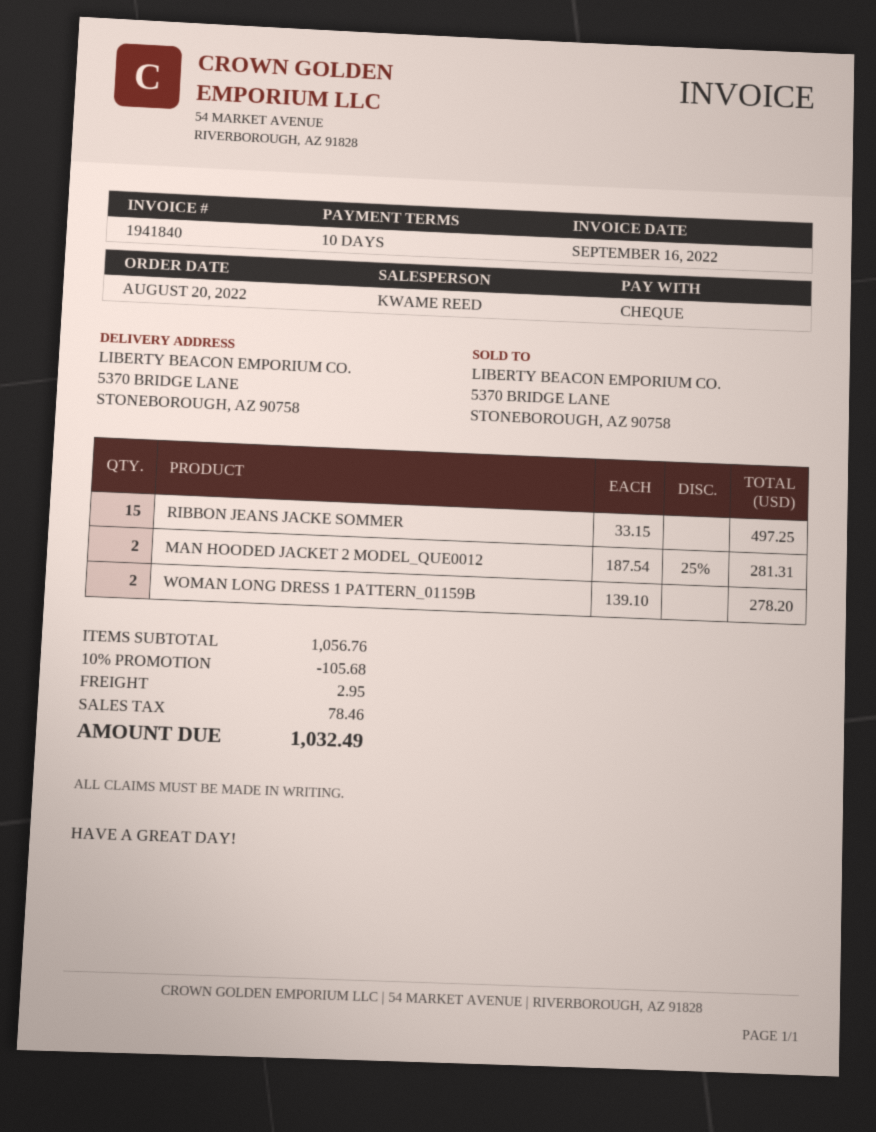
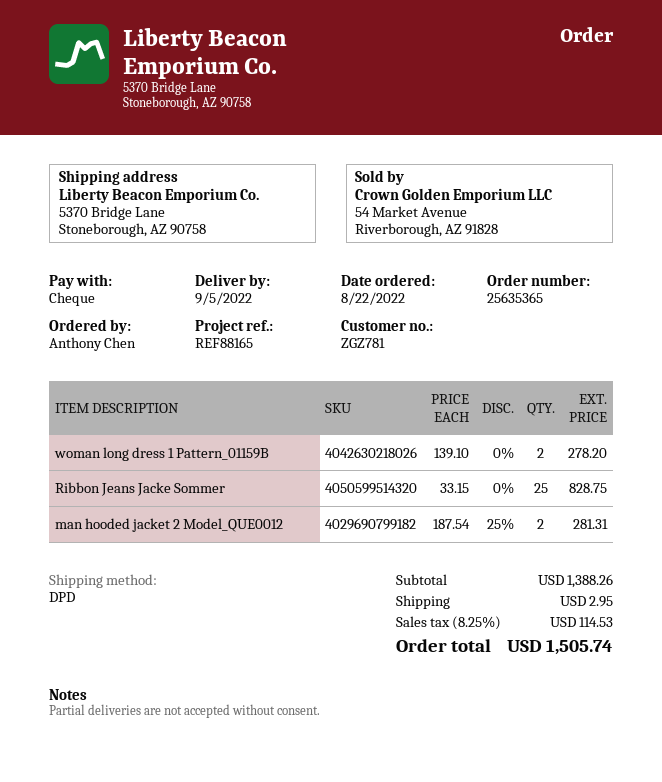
order date: 2022-08-20 -> 2022-08-22
RIBBON JEANS JACKE SOMMER: 15 x 33.15 = 497.25 -> 25 x 33.15 = 828.75
subtotal: 1056.76 -> 1388.26
discount: 10% = 105.68 -> none
tax: 78.46 -> 114.53
total: 1032.49 -> 1505.74

